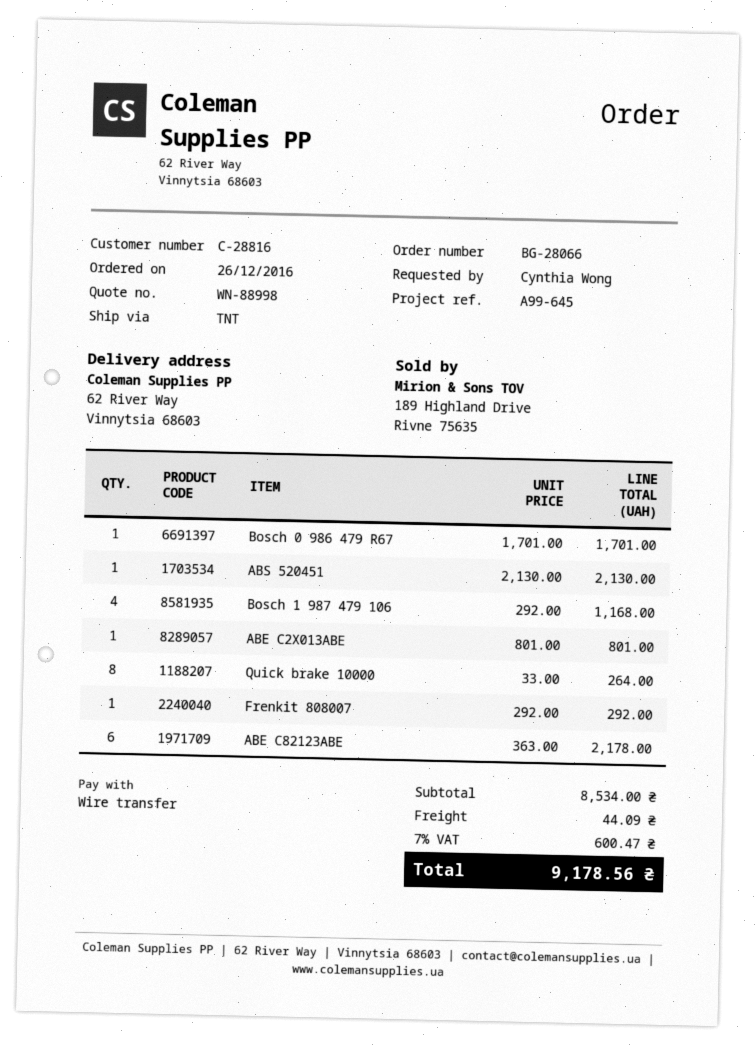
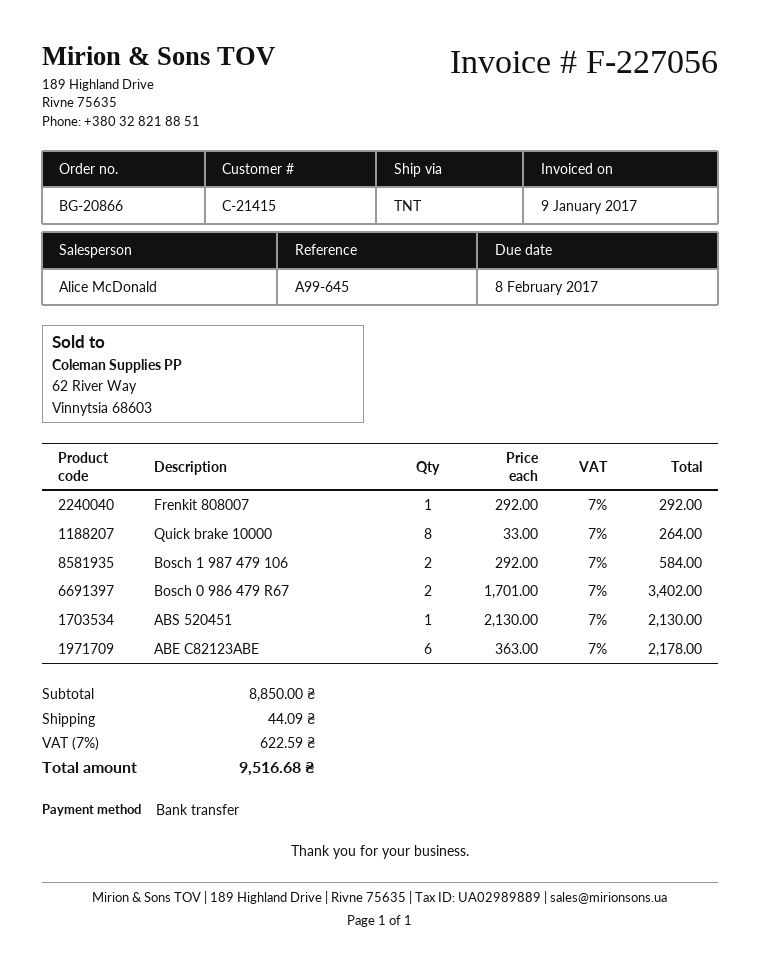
order number: BG-28066 -> BG-20866
customer number: C-28816 -> C-21415
Bosch 0 986 479 R67: 1 x 1701.00 = 1701.00 -> 2 x 1701.00 = 3402.00
Bosch 1 987 479 106: 4 x 292.00 = 1168.00 -> 2 x 292.00 = 584.00
ABE C2X013ABE: 1 x 801.00 = 801.00 -> none
subtotal: 8534.00 -> 8850.00
tax: 7% = 600.47 -> 7% = 622.59
total: 9178.56 -> 9516.68

